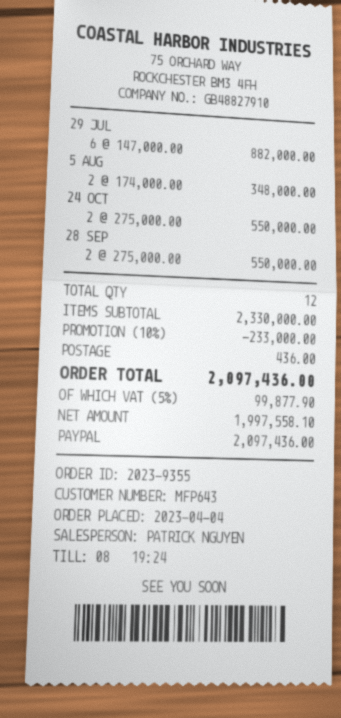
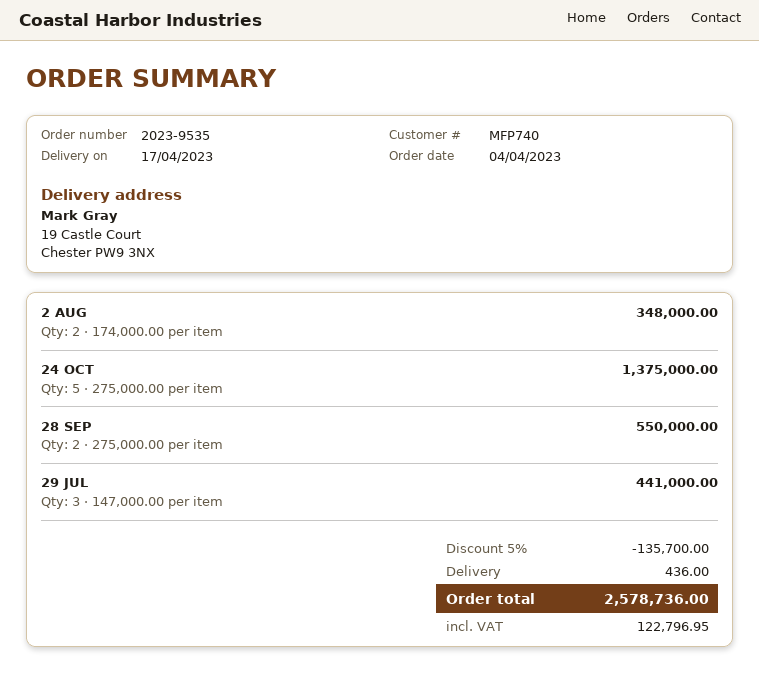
order number: 2023-9355 -> 2023-9535
customer number: MFP643 -> MFP740
29 JUL: 6 x 147000.00 = 882000.00 -> 3 x 147000.00 = 441000.00
5 AUG: 2 x 174000.00 = 348000.00 -> none
24 OCT: 2 x 275000.00 = 550000.00 -> 5 x 275000.00 = 1375000.00
2 AUG: none -> 2 x 174000.00 = 348000.00
discount: 10% = 233000.00 -> 5% = 135700.00
tax: 99877.90 -> 122796.95
total: 2097436.00 -> 2578736.00

